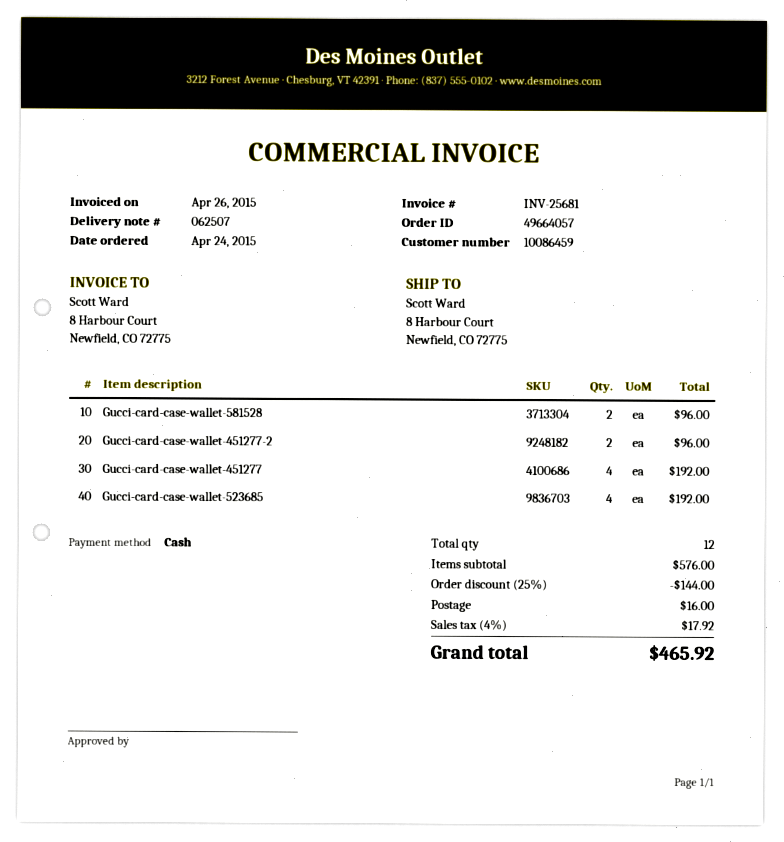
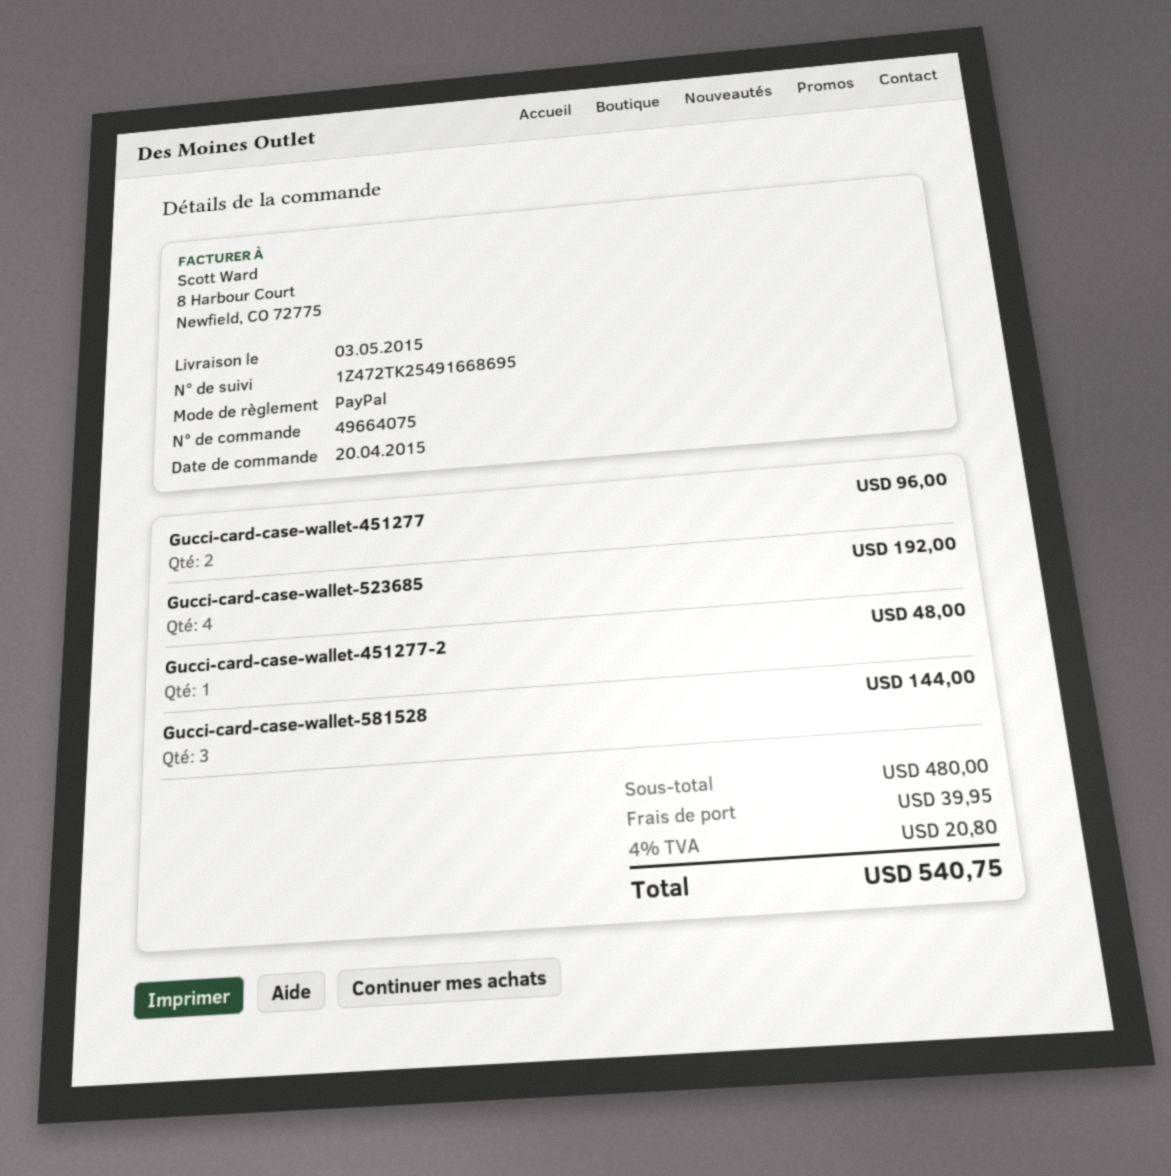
order number: 49664057 -> 49664075
order date: 2015-04-24 -> 2015-04-20
payment method: cash -> PayPal
Gucci-card-case-wallet-581528: 2 for 96.00 -> 3 for 144.00
Gucci-card-case-wallet-451277-2: 2 for 96.00 -> 1 for 48.00
Gucci-card-case-wallet-451277: 4 for 192.00 -> 2 for 96.00
subtotal: 576.00 -> 480.00
discount: 25% = 144.00 -> none
shipping: 16.00 -> 39.95
tax: 4% = 17.92 -> 4% = 20.80
total: 465.92 -> 540.75

